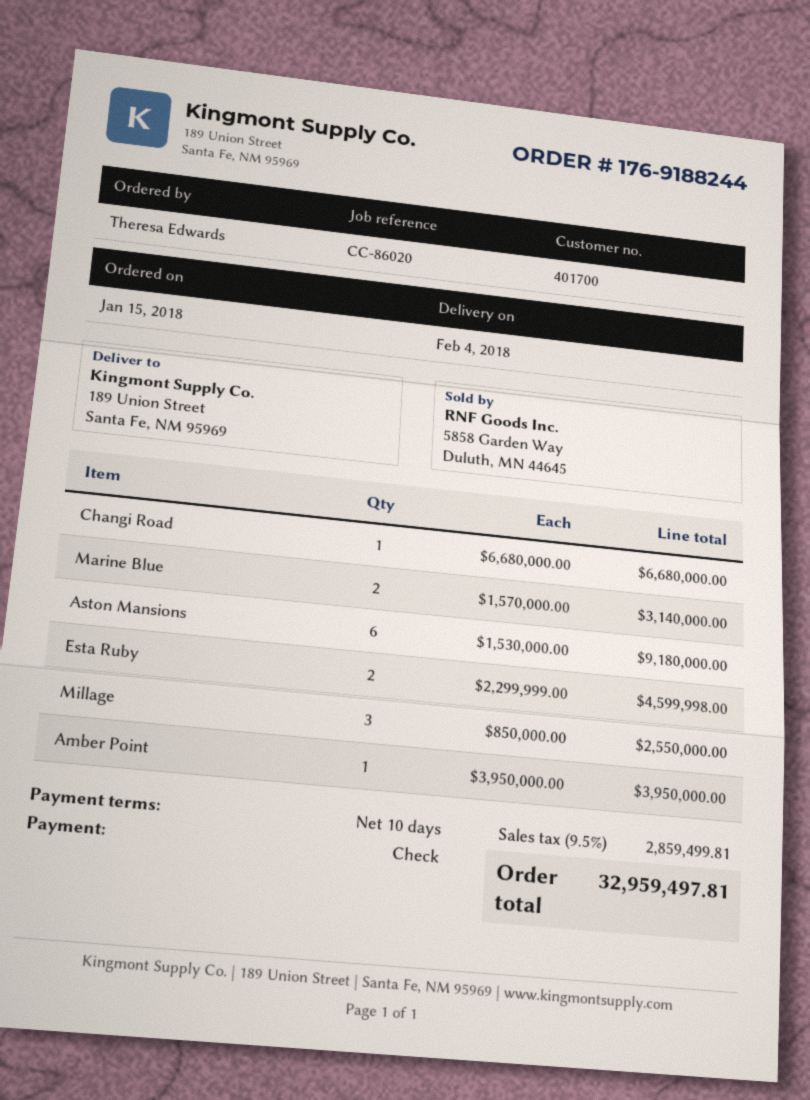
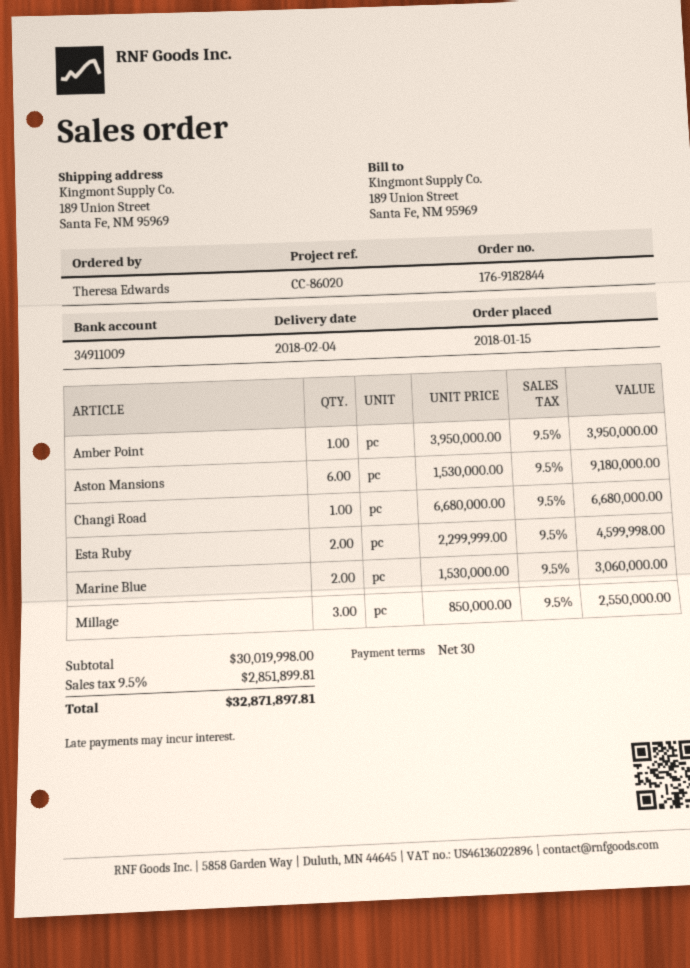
order number: 176-9188244 -> 176-9182844
payment terms: 10 days -> 30 days
Marine Blue: 2 x 1570000.00 = 3140000.00 -> 2 x 1530000.00 = 3060000.00
tax: 9.5% = 2859499.81 -> 9.5% = 2851899.81
total: 32959497.81 -> 32871897.81

